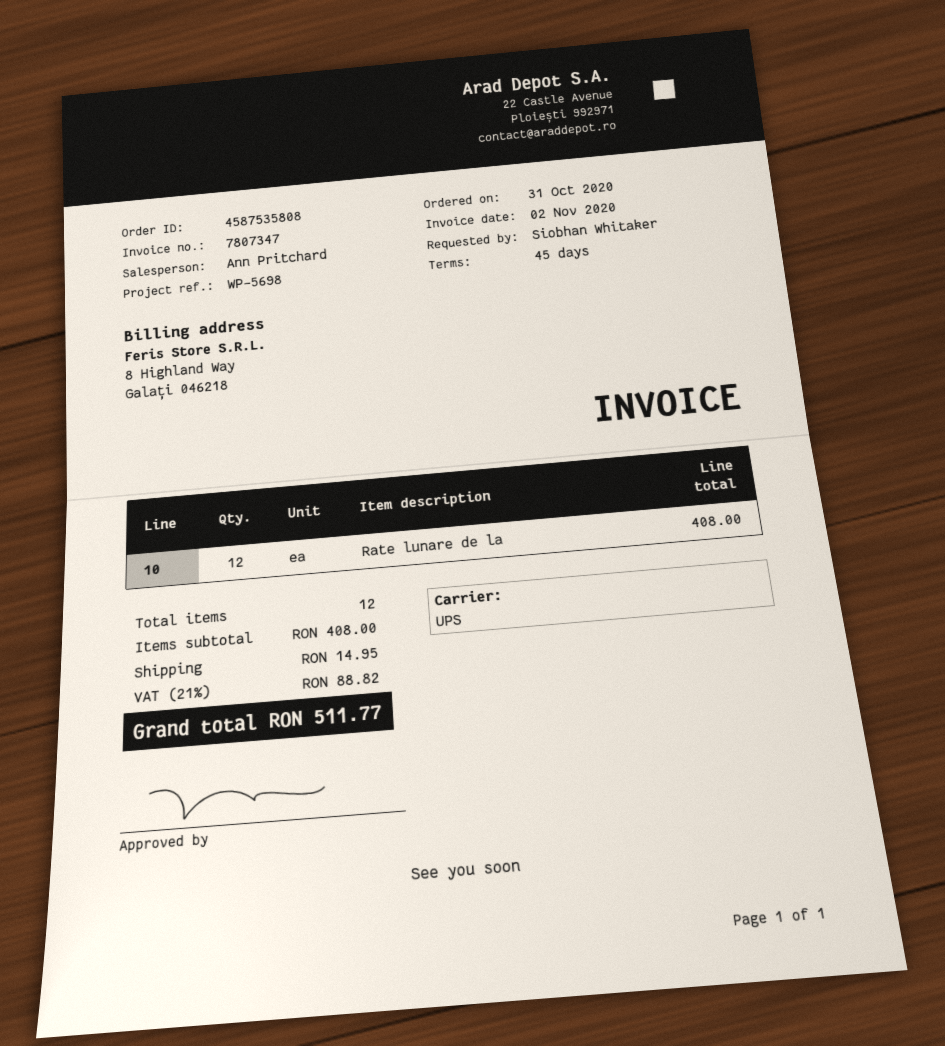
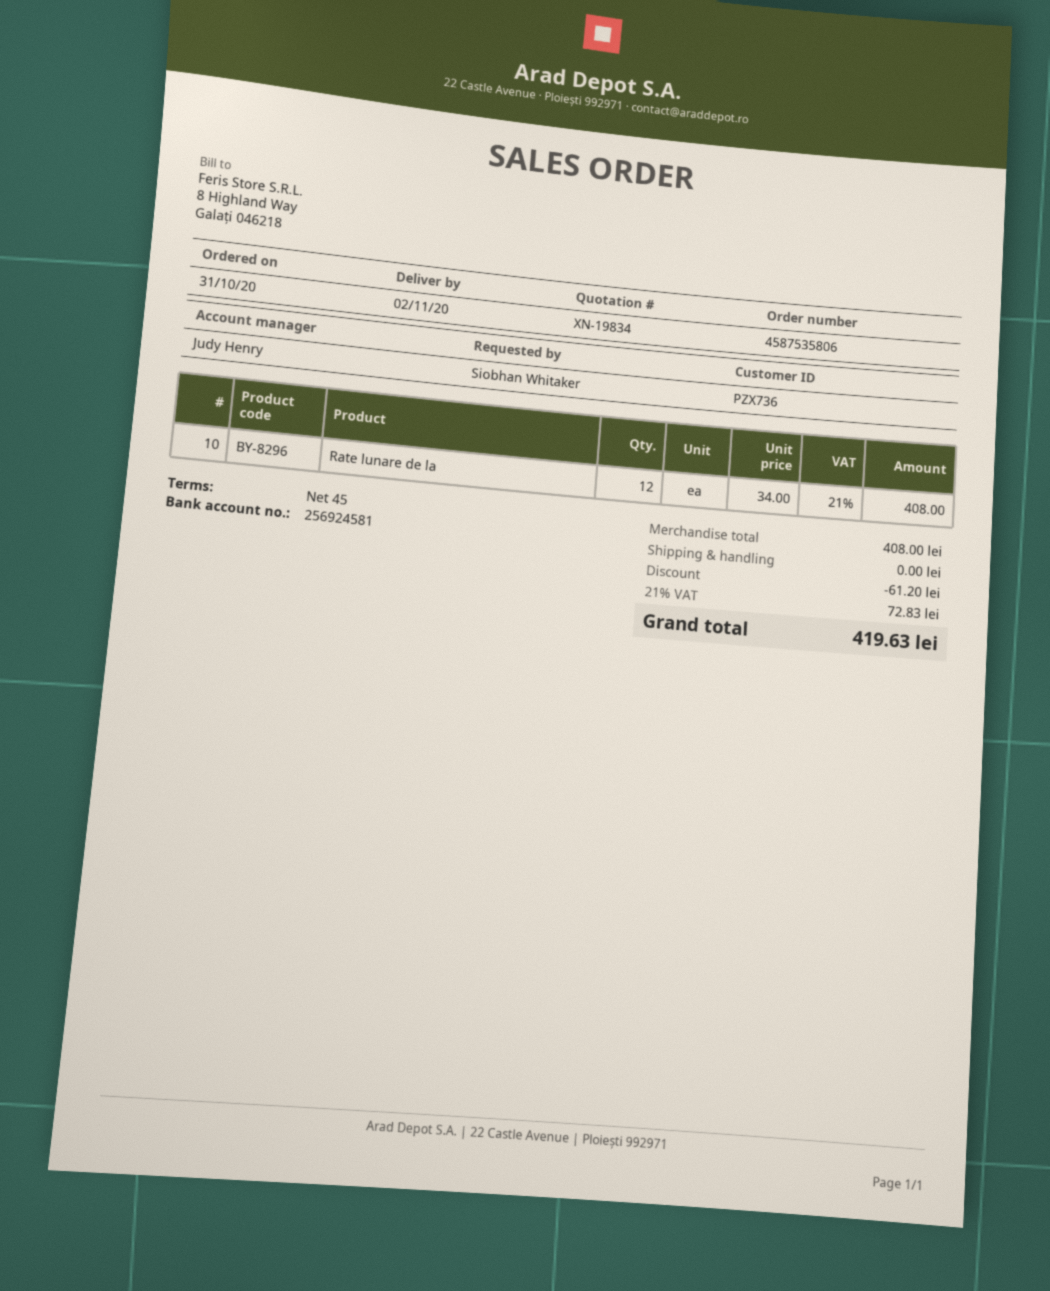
order number: 4587535808 -> 4587535806
sales rep: Ann Pritchard -> Judy Henry
discount: none -> 61.20
shipping: 14.95 -> 0.00
tax: 21% = 88.82 -> 21% = 72.83
total: 511.77 -> 419.63

